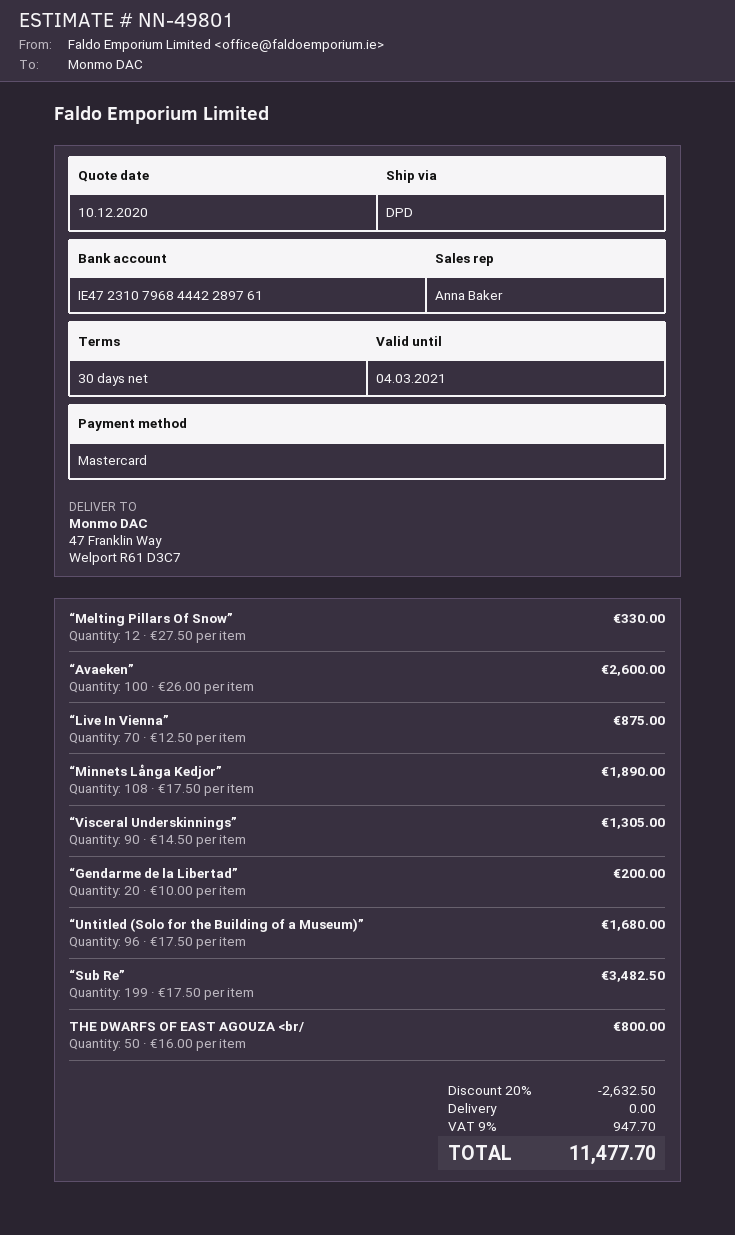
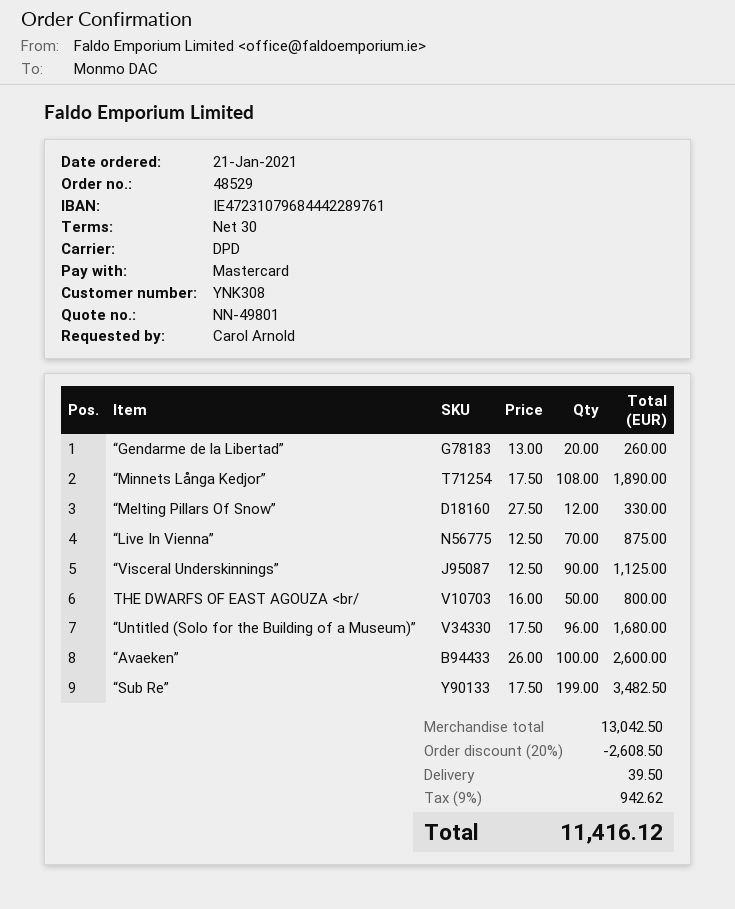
“Visceral Underskinnings”: 90 x 14.50 = 1305.00 -> 90 x 12.50 = 1125.00
“Gendarme de la Libertad”: 20 x 10.00 = 200.00 -> 20 x 13.00 = 260.00
discount: 20% = 2632.50 -> 20% = 2608.50
shipping: 0.00 -> 39.50
tax: 9% = 947.70 -> 9% = 942.62
total: 11477.70 -> 11416.12

